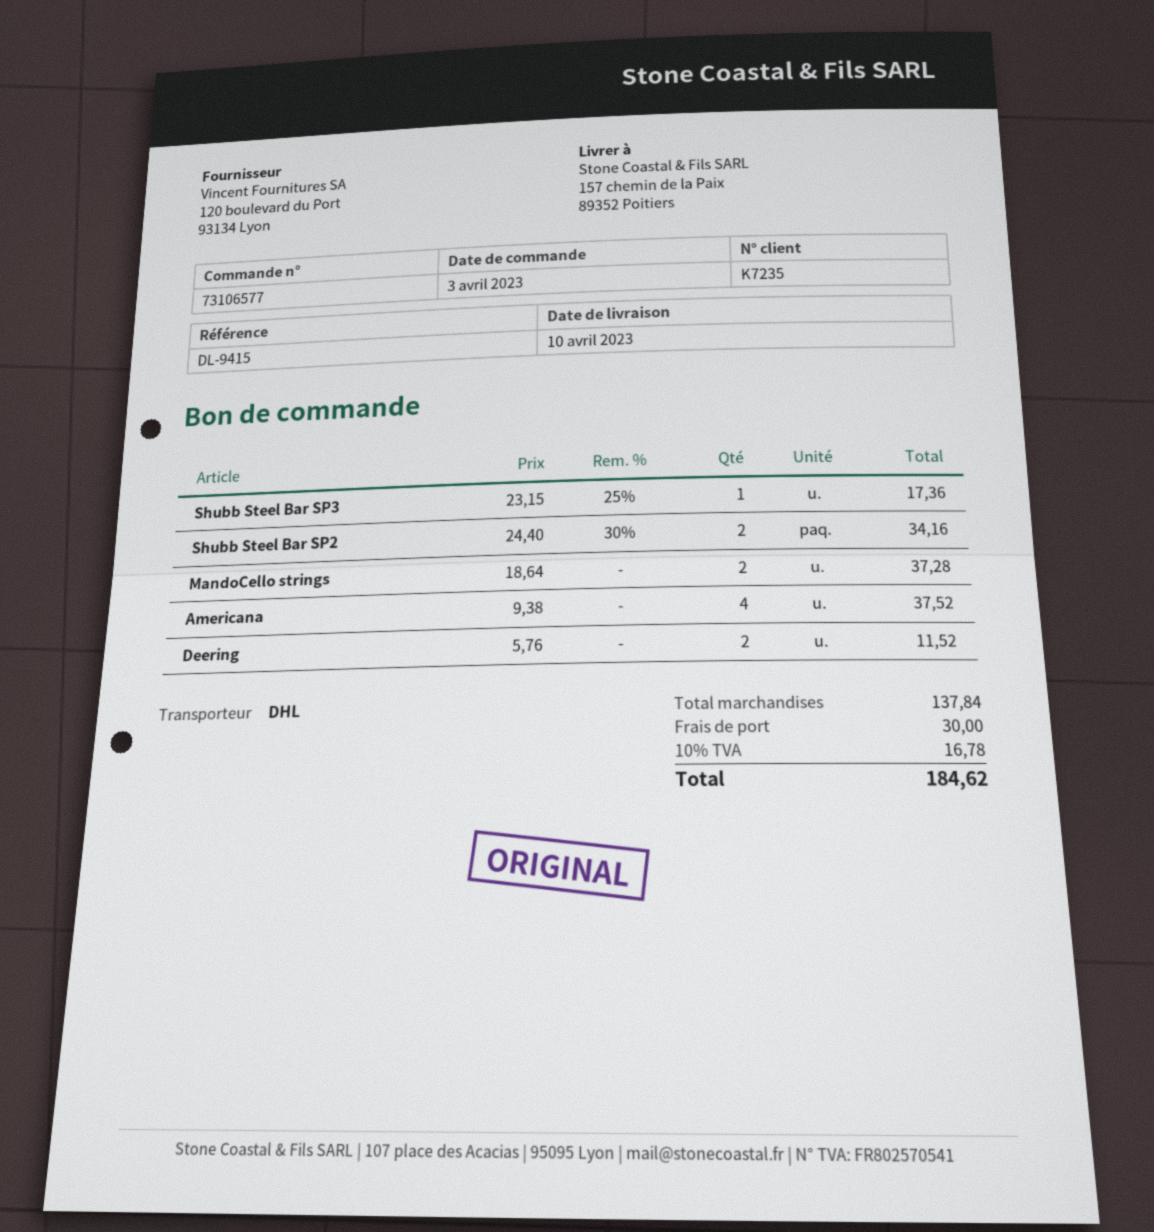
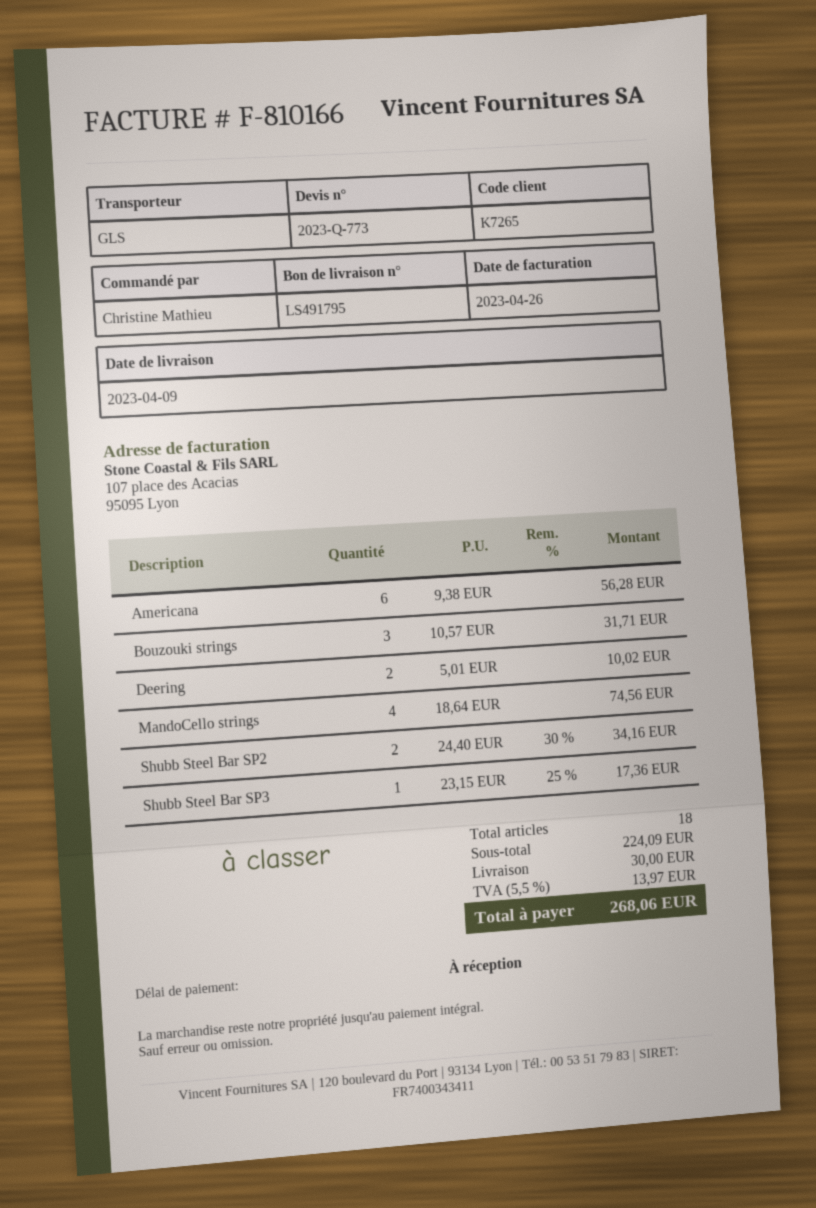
delivery date: 2023-04-10 -> 2023-04-09
customer number: K7235 -> K7265
shipping method: DHL -> GLS
MandoCello strings: 2 x 18.64 = 37.28 -> 4 x 18.64 = 74.56
Americana: 4 x 9.38 = 37.52 -> 6 x 9.38 = 56.28
Deering: 2 x 5.76 = 11.52 -> 2 x 5.01 = 10.02
Bouzouki strings: none -> 3 x 10.57 = 31.71
subtotal: 137.84 -> 224.09
tax: 10% = 16.78 -> 5.5% = 13.97
total: 184.62 -> 268.06

